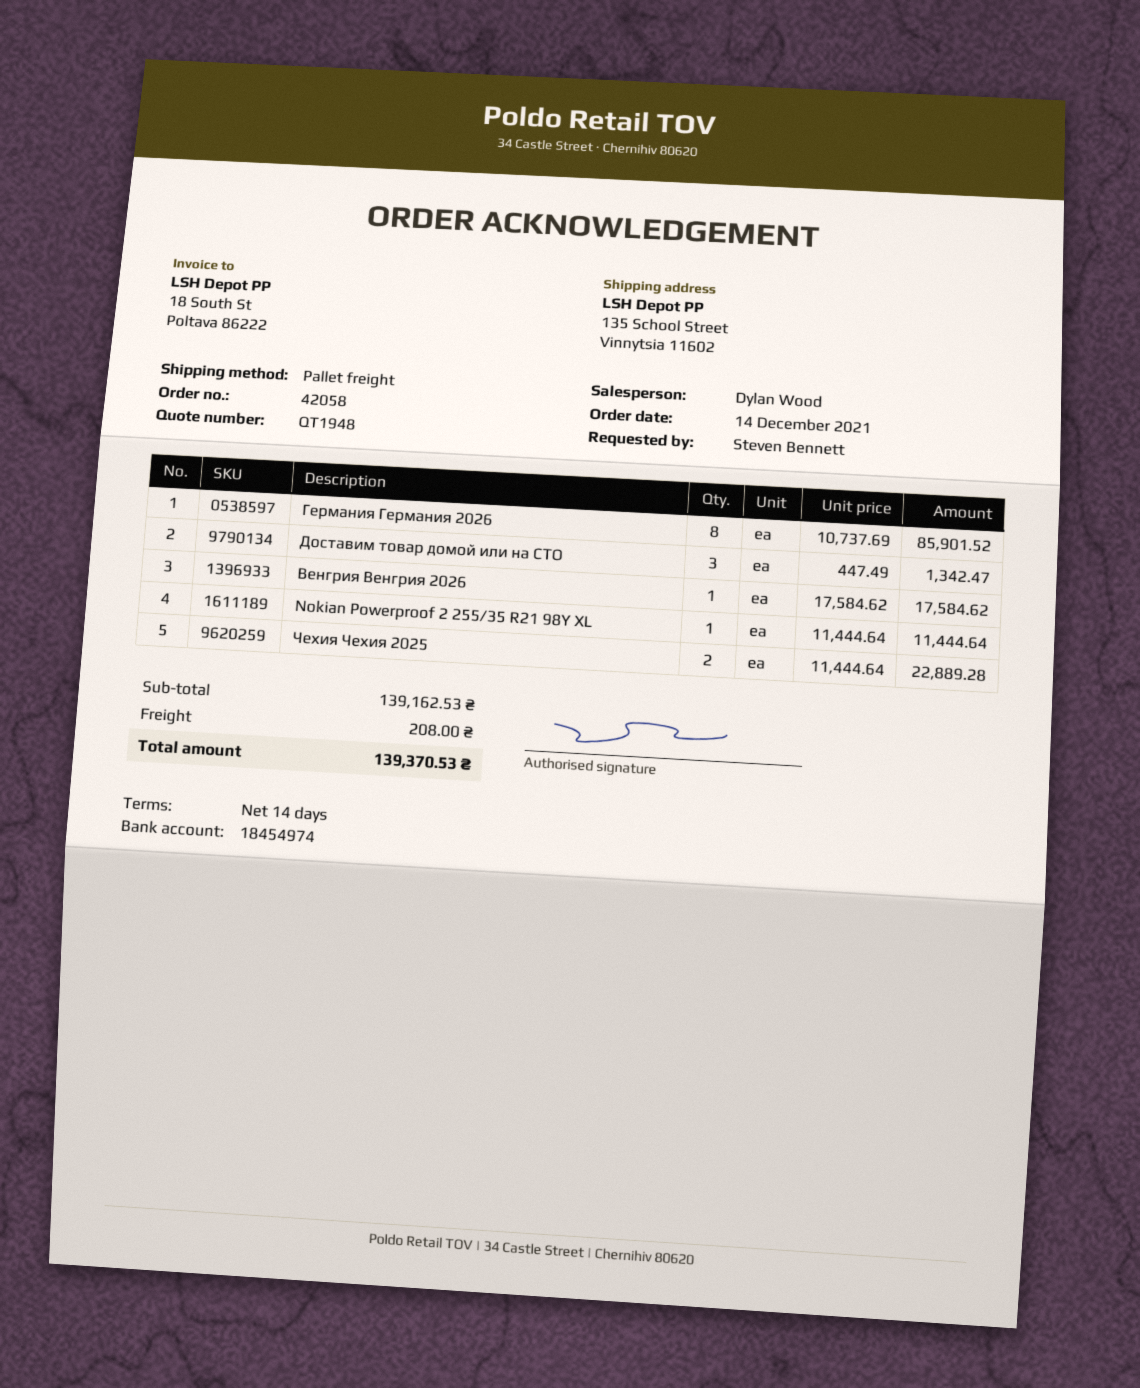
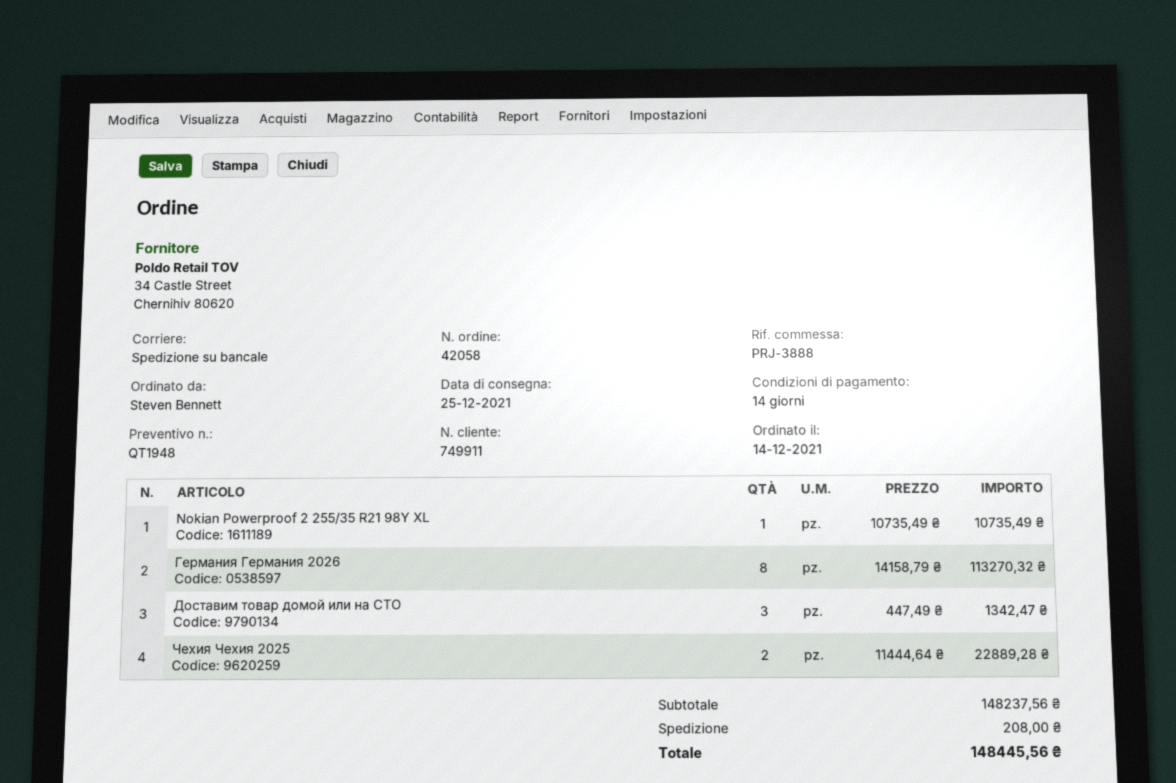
Германия Германия 2026: 8 x 10737.69 = 85901.52 -> 8 x 14158.79 = 113270.32
Венгрия Венгрия 2026: 1 x 17584.62 = 17584.62 -> none
Nokian Powerproof 2 255/35 R21 98Y XL: 1 x 11444.64 = 11444.64 -> 1 x 10735.49 = 10735.49
subtotal: 139162.53 -> 148237.56
total: 139370.53 -> 148445.56

